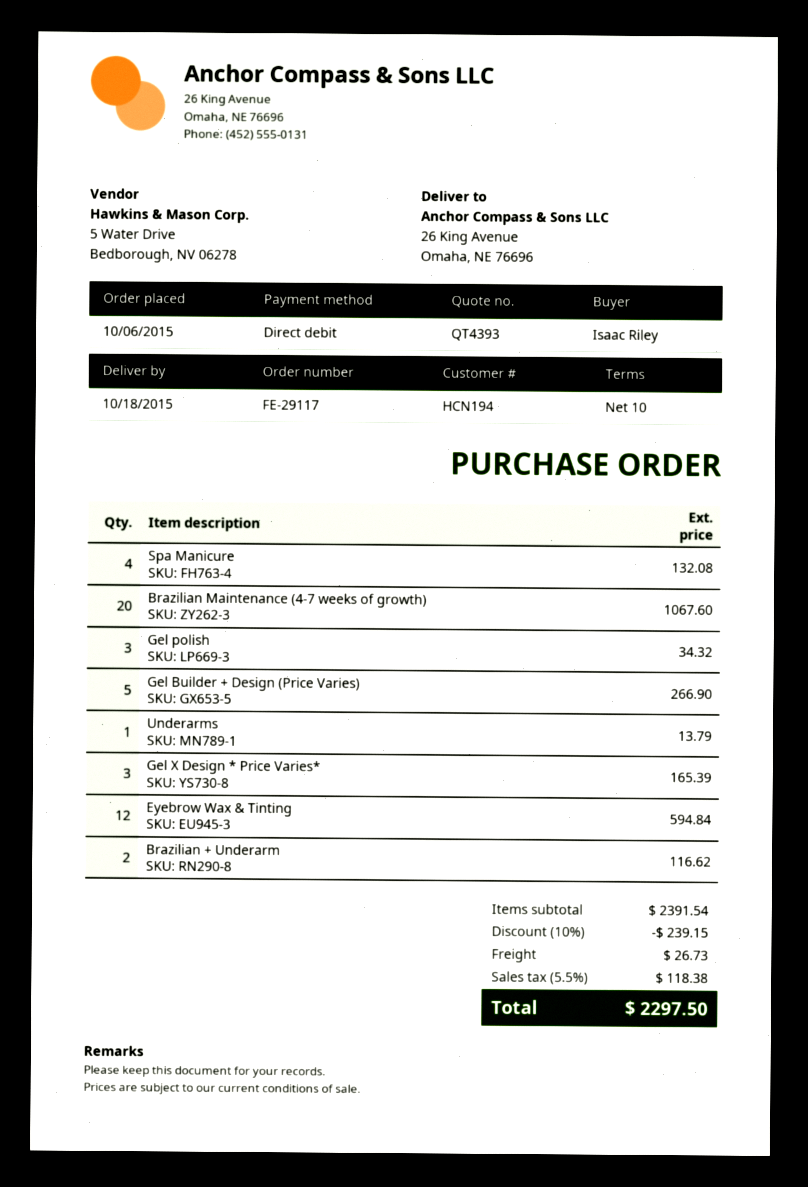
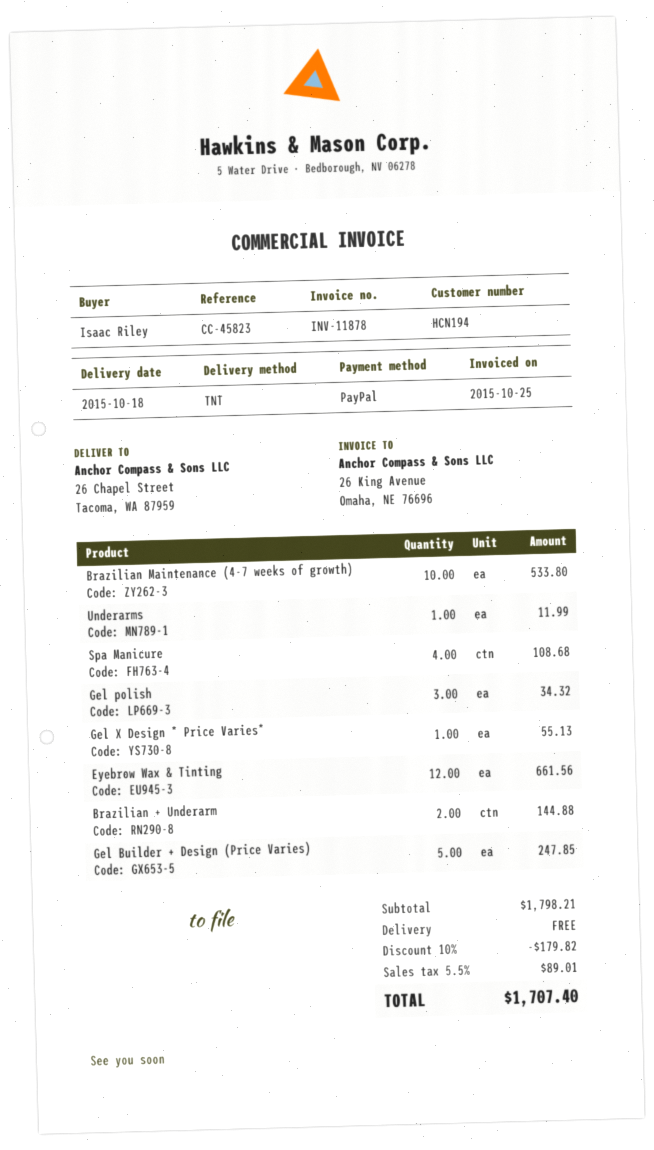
payment method: direct debit -> PayPal
ship to: 26 King Avenue, Omaha, NE 76696 -> 26 Chapel Street, Tacoma, WA 87959
Spa Manicure: 4 for 132.08 -> 4 for 108.68
Brazilian Maintenance (4-7 weeks of growth): 20 for 1067.60 -> 10 for 533.80
Gel Builder + Design (Price Varies): 5 for 266.90 -> 5 for 247.85
Underarms: 1 for 13.79 -> 1 for 11.99
Gel X Design * Price Varies*: 3 for 165.39 -> 1 for 55.13
Eyebrow Wax & Tinting: 12 for 594.84 -> 12 for 661.56
Brazilian + Underarm: 2 for 116.62 -> 2 for 144.88
subtotal: 2391.54 -> 1798.21
discount: 10% = 239.15 -> 10% = 179.82
shipping: 26.73 -> 0.00
tax: 5.5% = 118.38 -> 5.5% = 89.01
total: 2297.50 -> 1707.40

